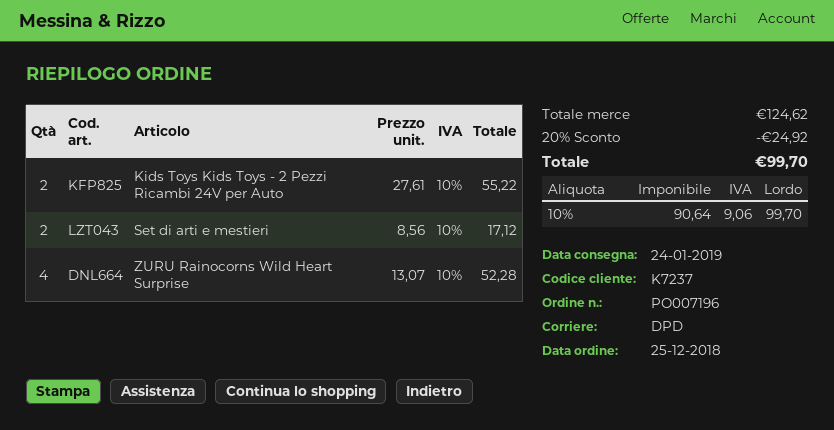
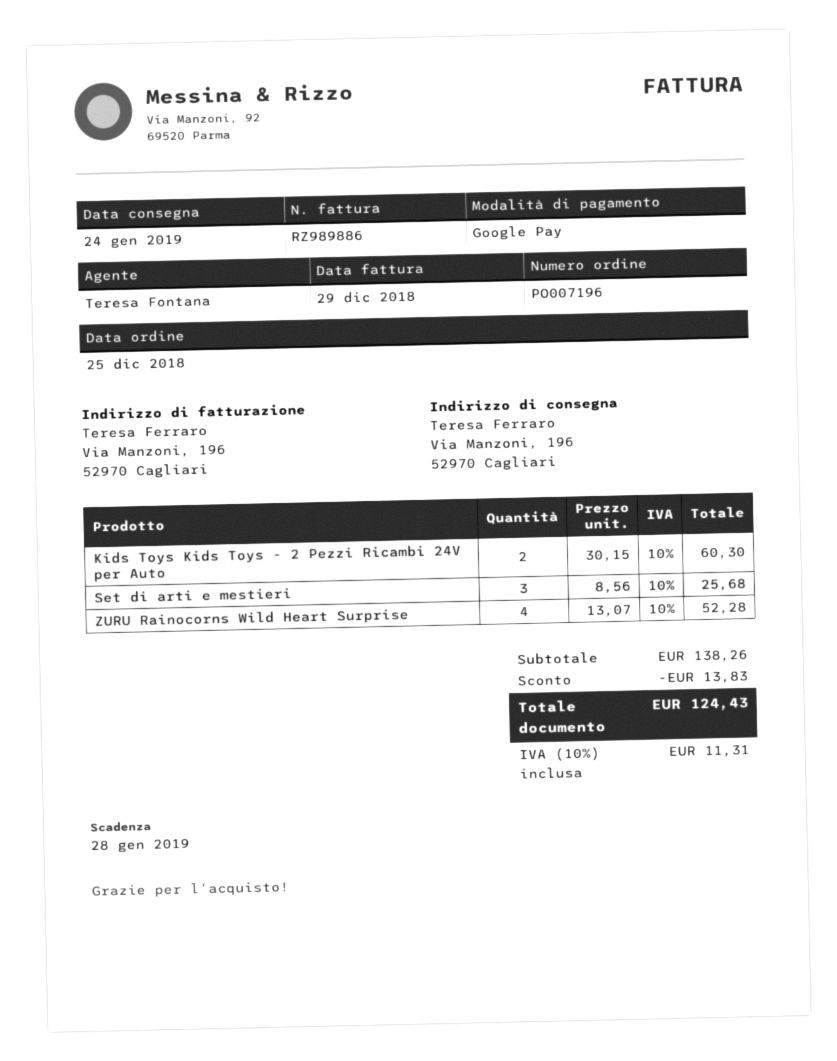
Kids Toys Kids Toys - 2 Pezzi Ricambi 24V per Auto: 2 x 27.61 = 55.22 -> 2 x 30.15 = 60.30
Set di arti e mestieri: 2 x 8.56 = 17.12 -> 3 x 8.56 = 25.68
subtotal: 124.62 -> 138.26
discount: 24.92 -> 13.83
tax: 10% = 9.06 -> 10% = 11.31
total: 99.70 -> 124.43

